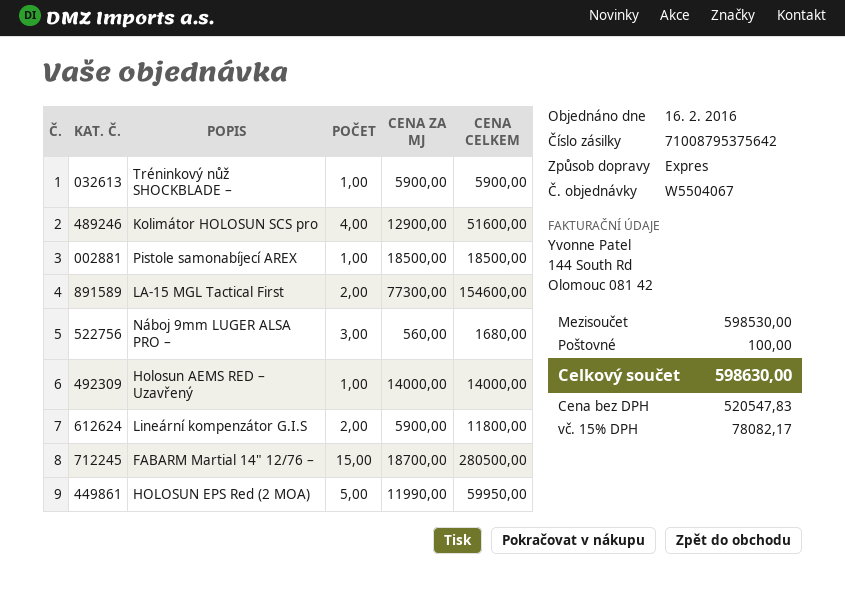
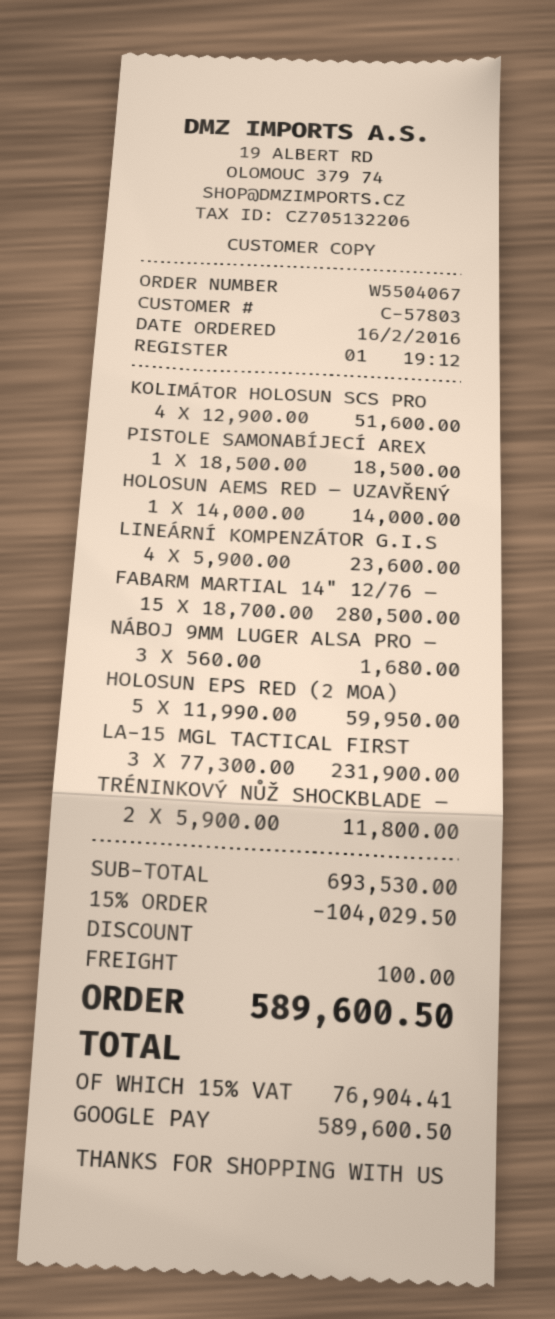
Tréninkový nůž SHOCKBLADE –: 1 x 5900.00 = 5900.00 -> 2 x 5900.00 = 11800.00
LA-15 MGL Tactical First: 2 x 77300.00 = 154600.00 -> 3 x 77300.00 = 231900.00
Lineární kompenzátor G.I.S: 2 x 5900.00 = 11800.00 -> 4 x 5900.00 = 23600.00
subtotal: 598530.00 -> 693530.00
discount: none -> 15% = 104029.50
tax: 15% = 78082.17 -> 15% = 76904.41
total: 598630.00 -> 589600.50

